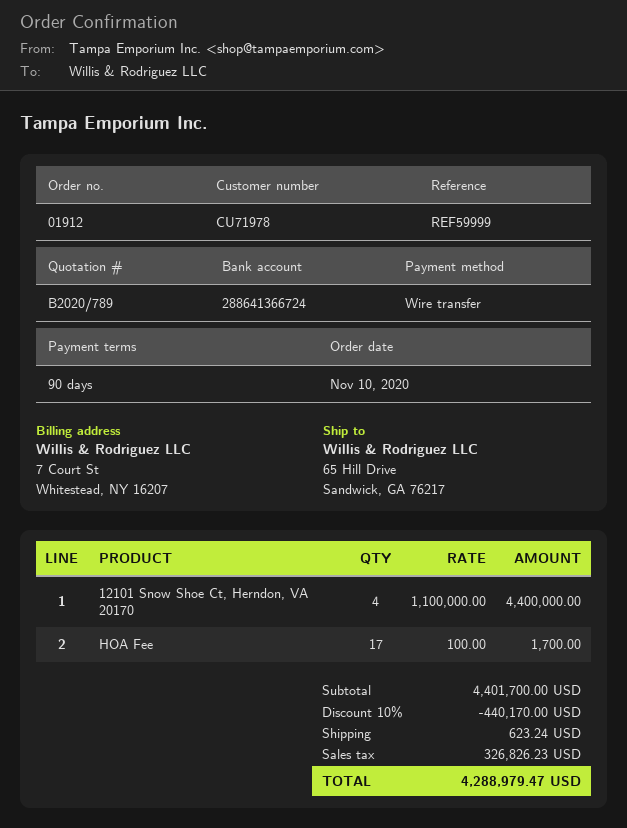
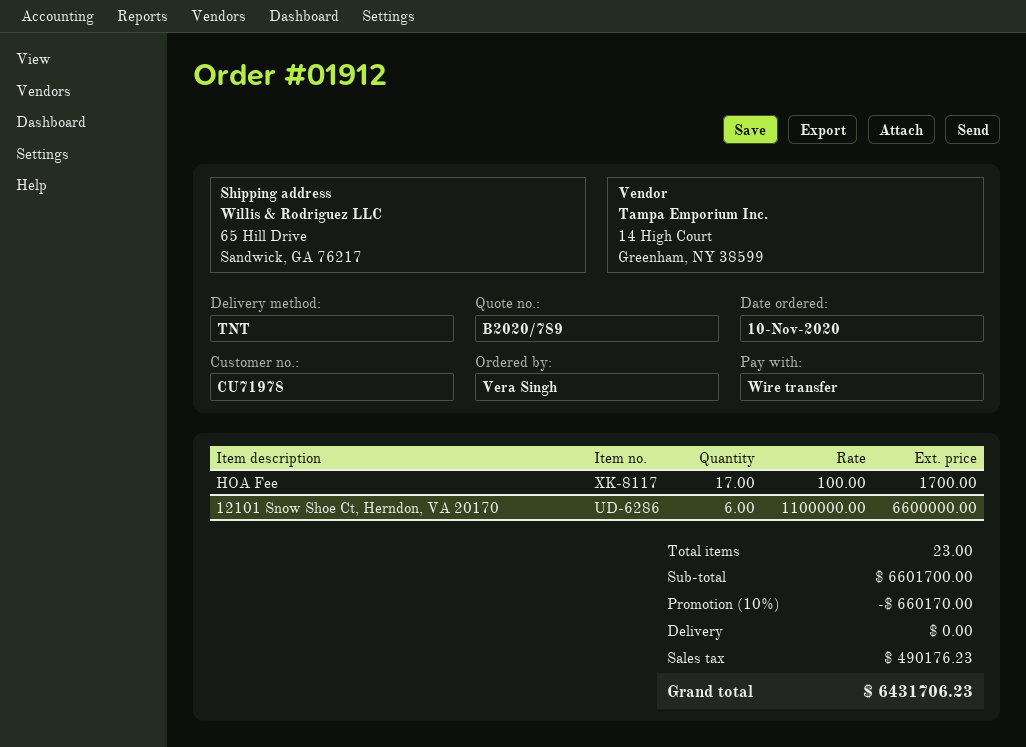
12101 Snow Shoe Ct, Herndon, VA 20170: 4 x 1100000.00 = 4400000.00 -> 6 x 1100000.00 = 6600000.00
subtotal: 4401700.00 -> 6601700.00
discount: 10% = 440170.00 -> 10% = 660170.00
shipping: 623.24 -> 0.00
tax: 326826.23 -> 490176.23
total: 4288979.47 -> 6431706.23

